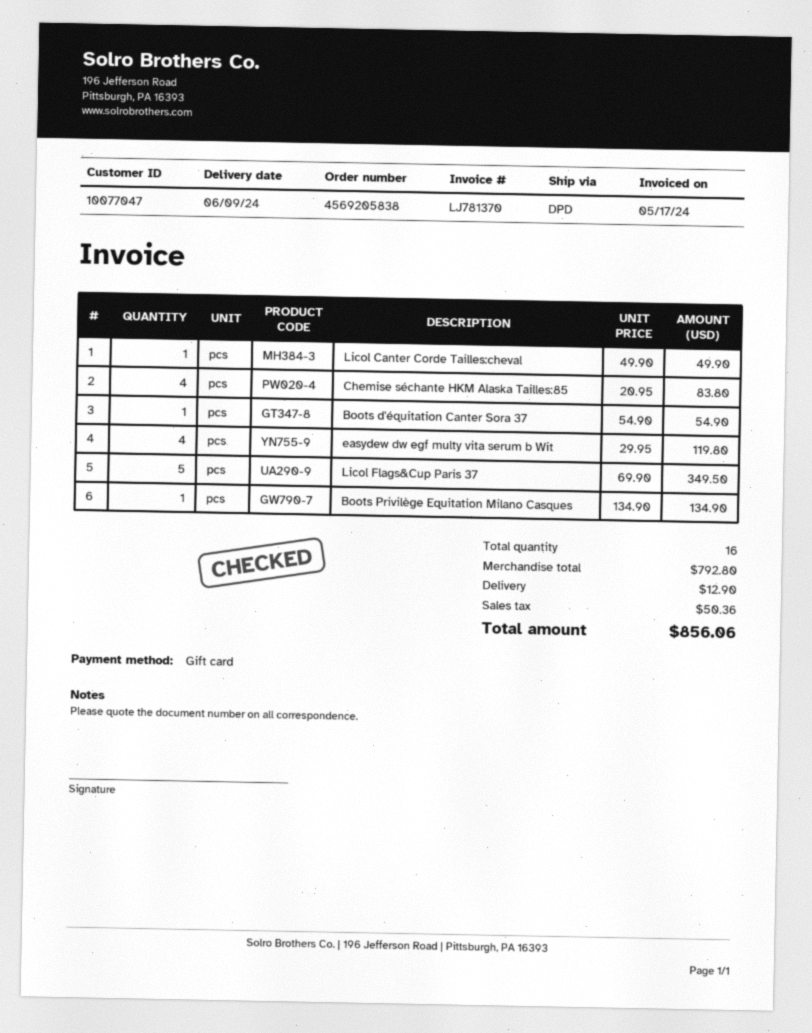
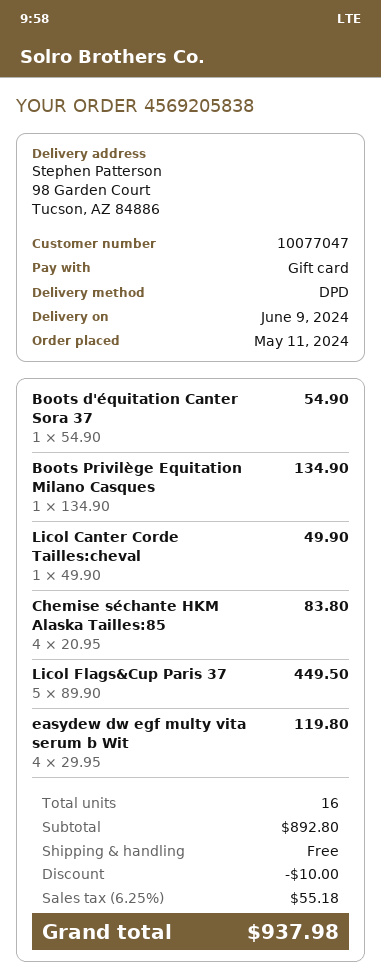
Licol Flags&Cup Paris 37: 5 x 69.90 = 349.50 -> 5 x 89.90 = 449.50
subtotal: 792.80 -> 892.80
discount: none -> 10.00
shipping: 12.90 -> 0.00
tax: 50.36 -> 55.18
total: 856.06 -> 937.98

